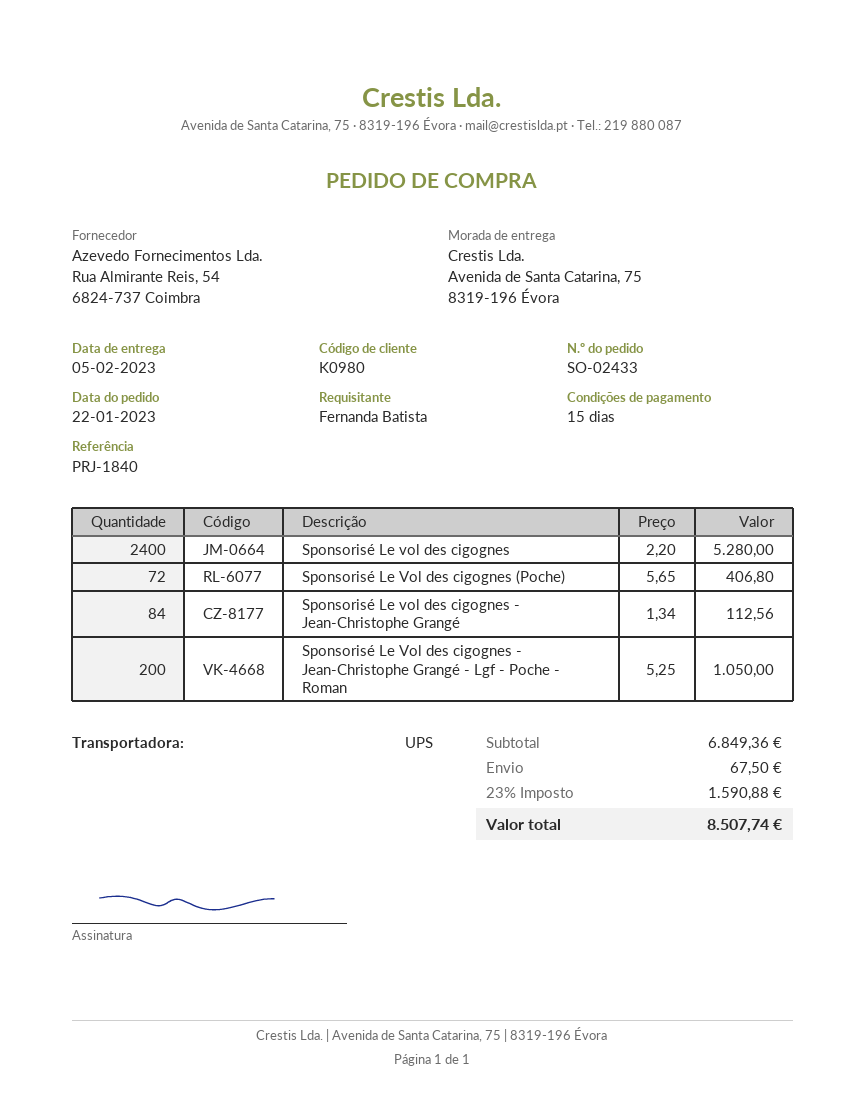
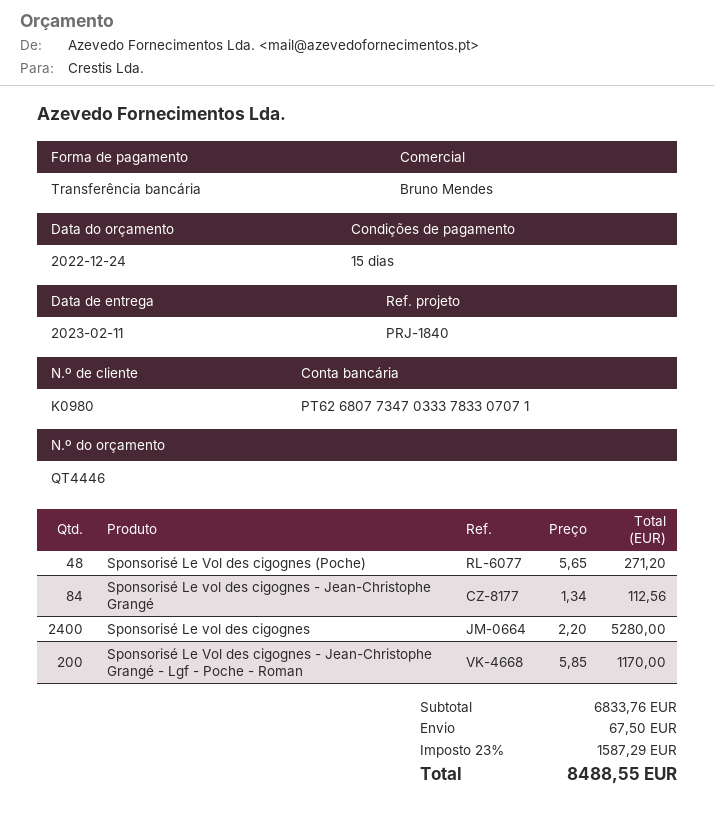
delivery date: 2023-02-05 -> 2023-02-11
Sponsorisé Le Vol des cigognes (Poche): 72 x 5.65 = 406.80 -> 48 x 5.65 = 271.20
Sponsorisé Le Vol des cigognes - Jean-Christophe Grangé - Lgf - Poche - Roman: 200 x 5.25 = 1050.00 -> 200 x 5.85 = 1170.00
subtotal: 6849.36 -> 6833.76
tax: 23% = 1590.88 -> 23% = 1587.29
total: 8507.74 -> 8488.55

